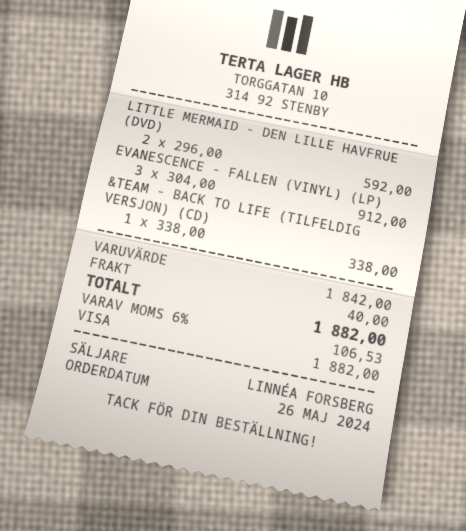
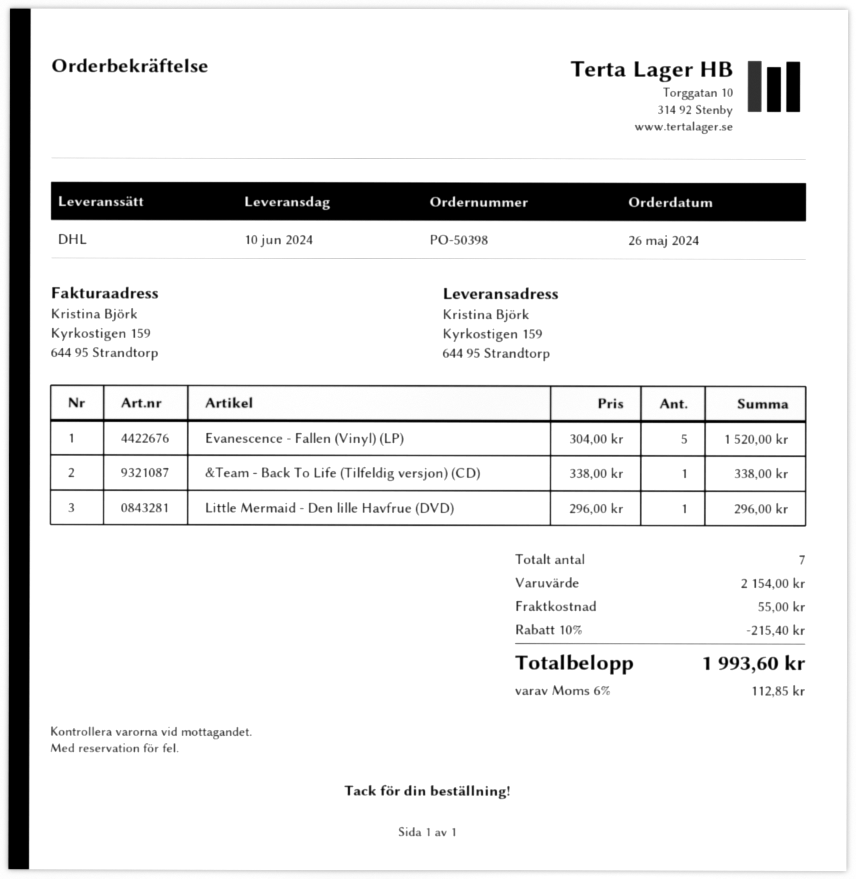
LITTLE MERMAID - DEN LILLE HAVFRUE (DVD): 2 x 296.00 = 592.00 -> 1 x 296.00 = 296.00
EVANESCENCE - FALLEN (VINYL) (LP): 3 x 304.00 = 912.00 -> 5 x 304.00 = 1520.00
subtotal: 1842.00 -> 2154.00
discount: none -> 10% = 215.40
shipping: 40.00 -> 55.00
tax: 6% = 106.53 -> 6% = 112.85
total: 1882.00 -> 1993.60

